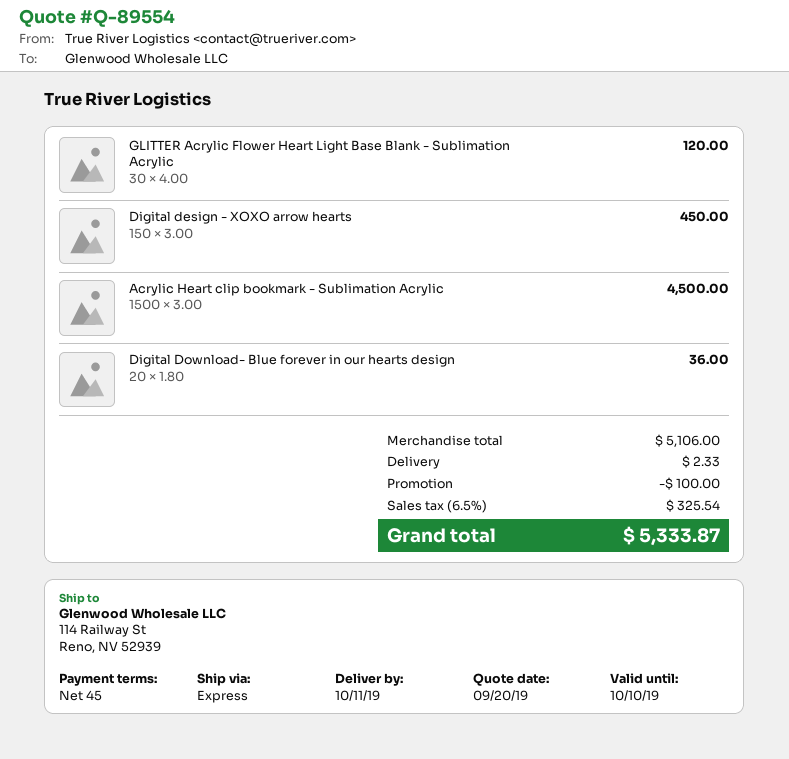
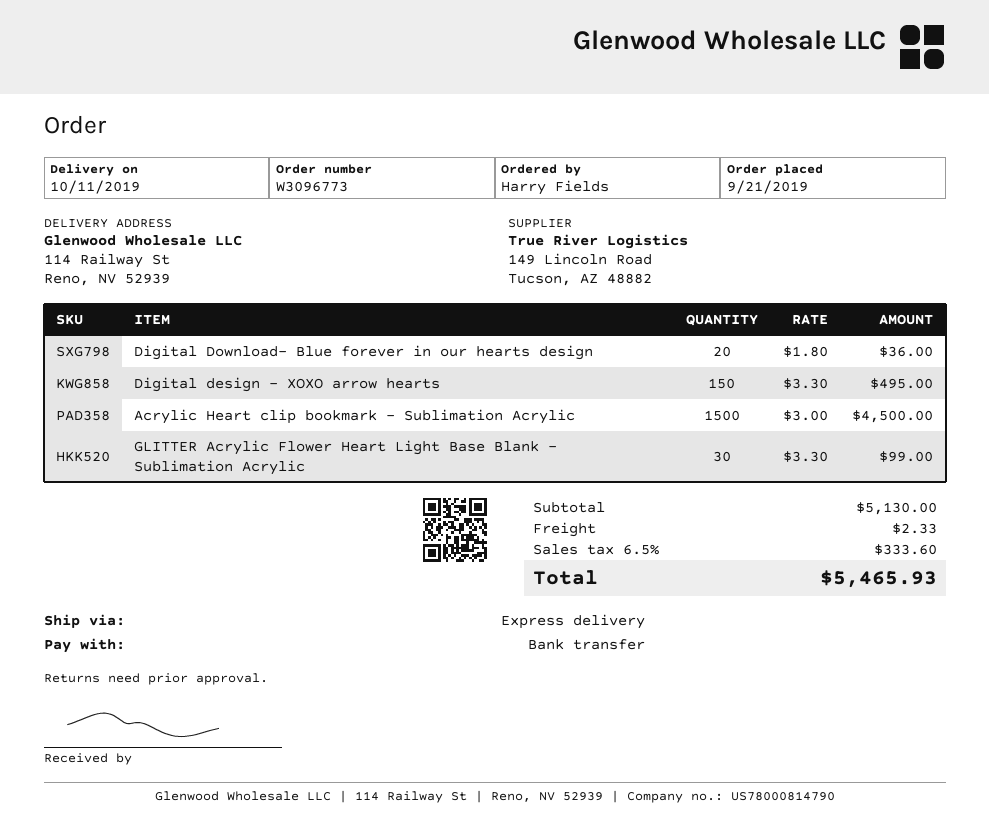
GLITTER Acrylic Flower Heart Light Base Blank - Sublimation Acrylic: 30 x 4.00 = 120.00 -> 30 x 3.30 = 99.00
Digital design - XOXO arrow hearts: 150 x 3.00 = 450.00 -> 150 x 3.30 = 495.00
subtotal: 5106.00 -> 5130.00
discount: 100.00 -> none
tax: 6.5% = 325.54 -> 6.5% = 333.60
total: 5333.87 -> 5465.93

